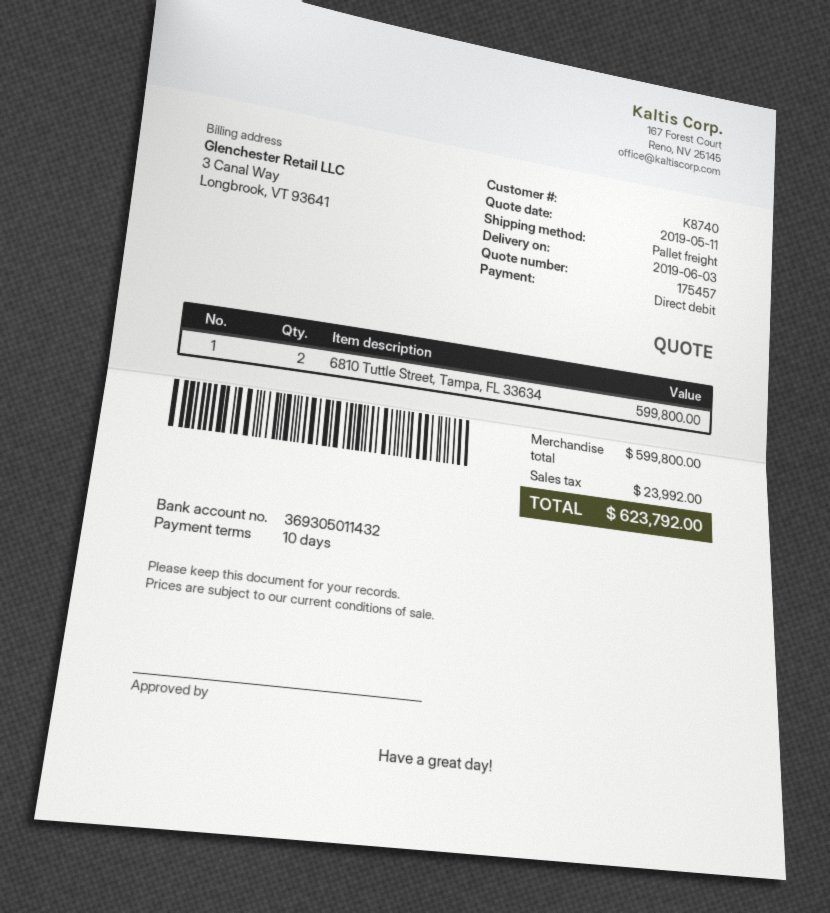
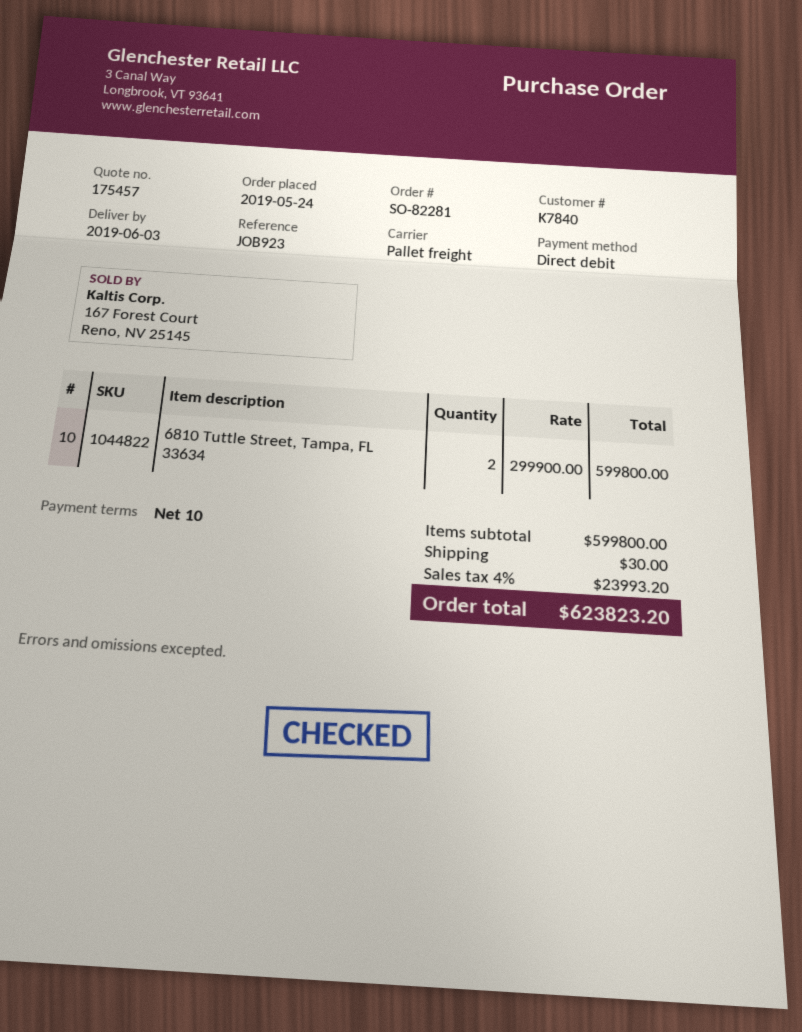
customer number: K8740 -> K7840
shipping: none -> 30.00
tax: 23992.00 -> 23993.20
total: 623792.00 -> 623823.20

